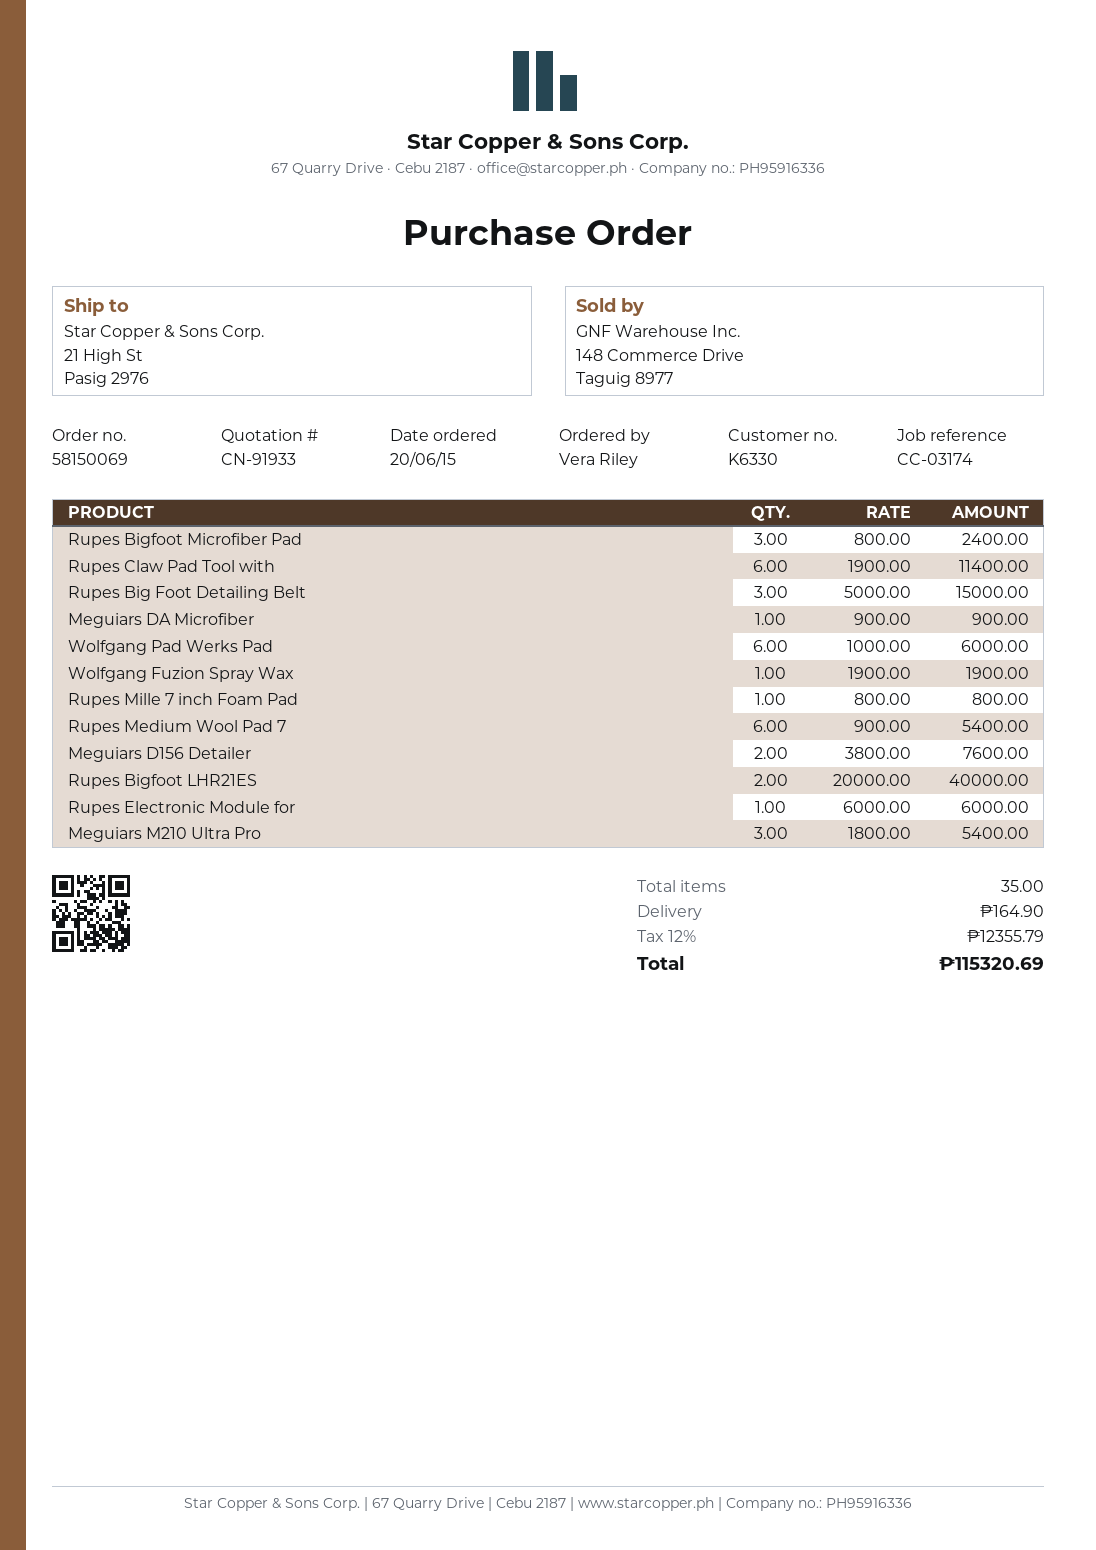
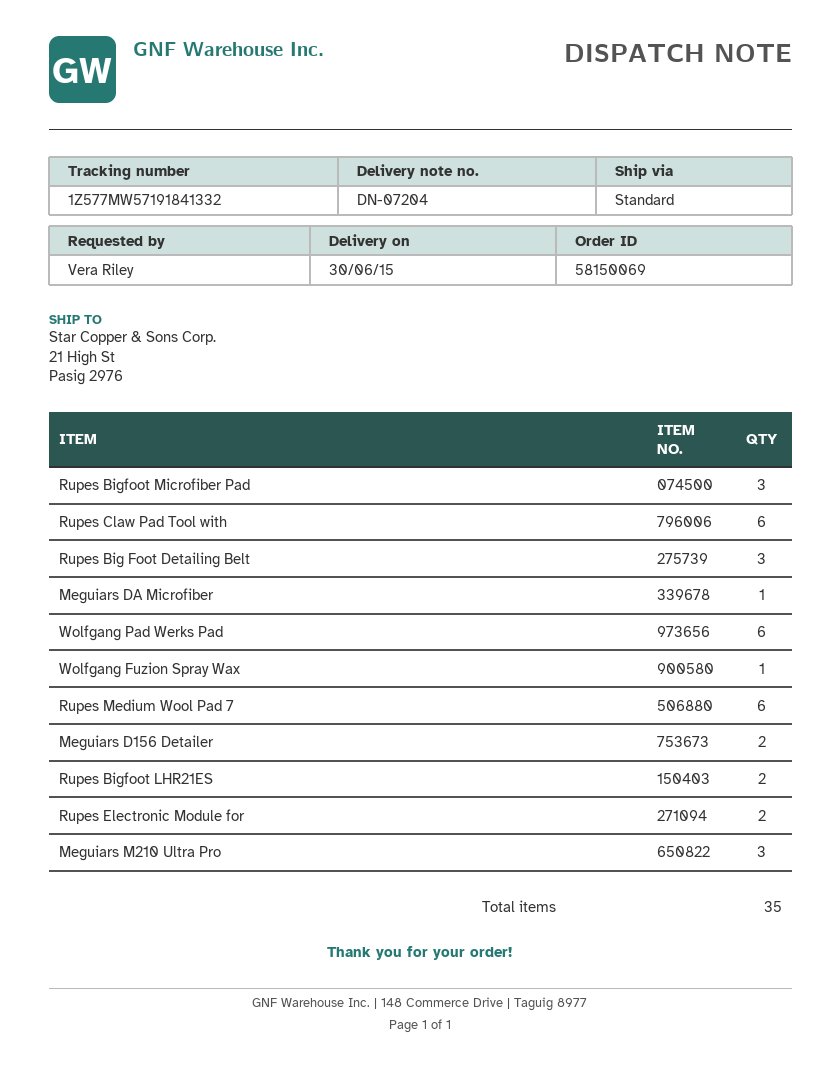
Rupes Mille 7 inch Foam Pad: 1 -> none
Rupes Electronic Module for: 1 -> 2

